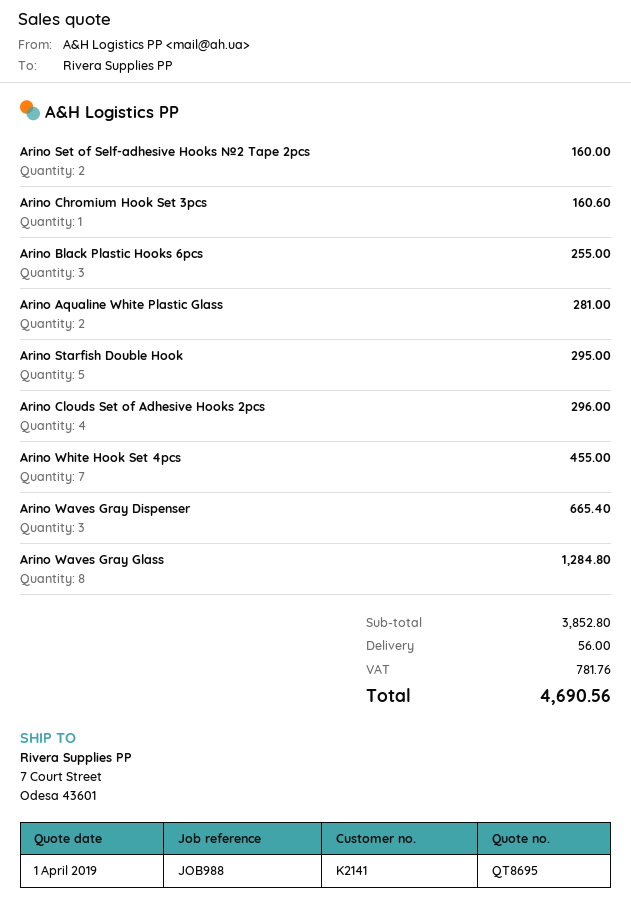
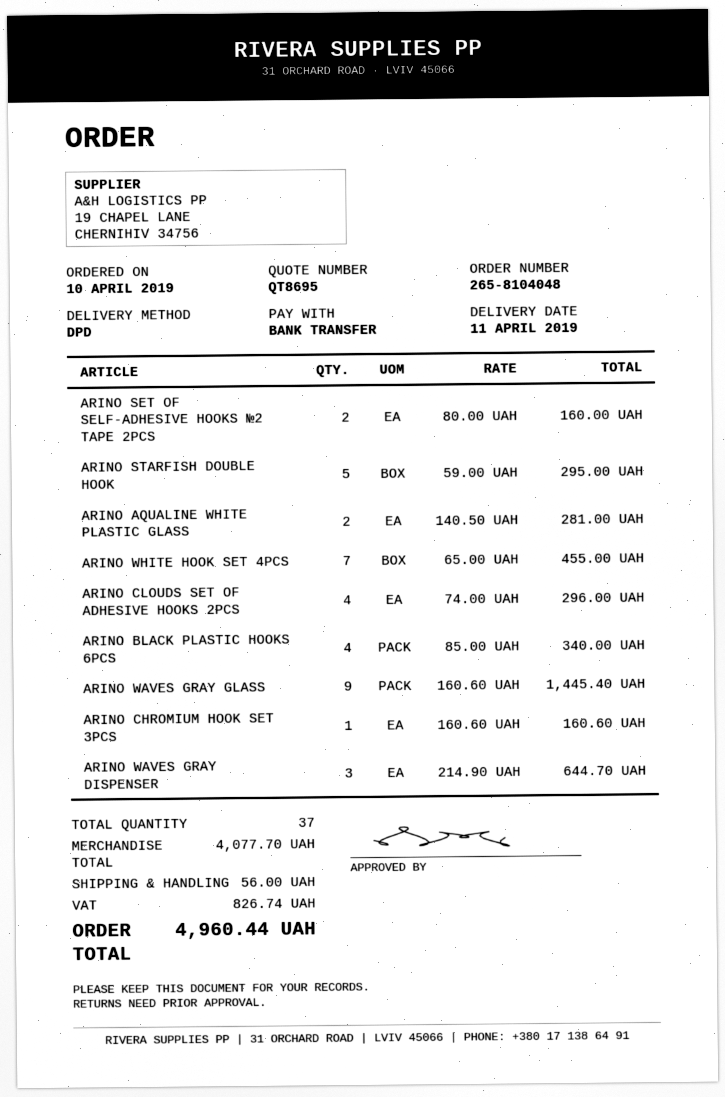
Arino Black Plastic Hooks 6pcs: 3 for 255.00 -> 4 for 340.00
Arino Waves Gray Dispenser: 3 for 665.40 -> 3 for 644.70
Arino Waves Gray Glass: 8 for 1284.80 -> 9 for 1445.40
subtotal: 3852.80 -> 4077.70
tax: 781.76 -> 826.74
total: 4690.56 -> 4960.44

